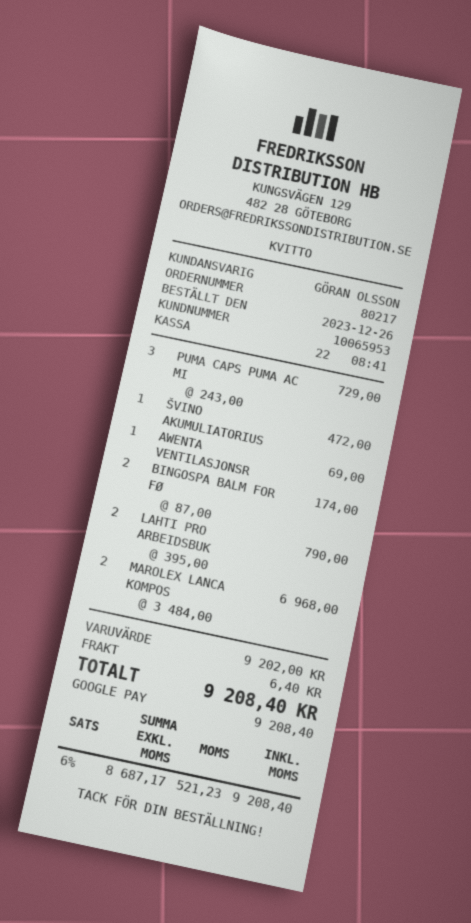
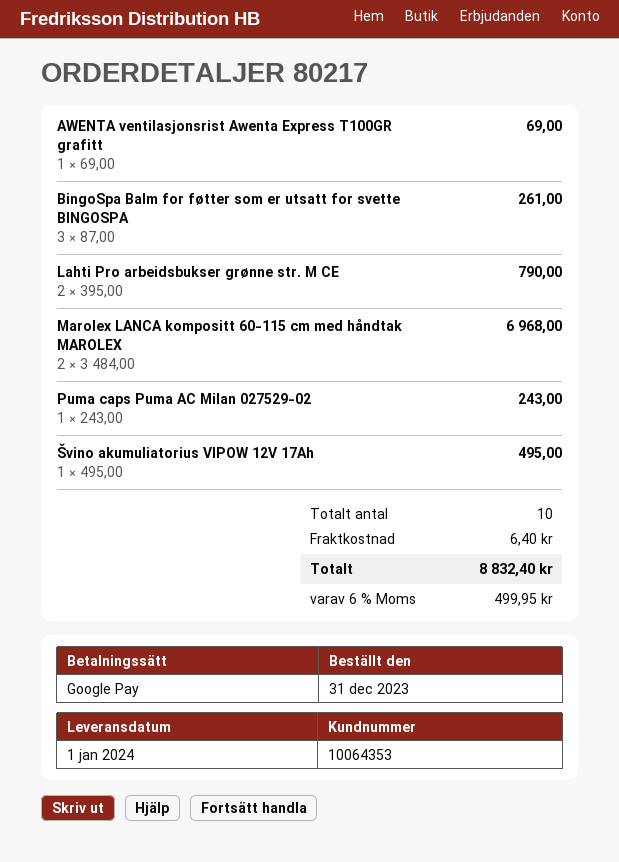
order date: 2023-12-26 -> 2023-12-31
customer number: 10065953 -> 10064353
PUMA CAPS PUMA AC MI: 3 x 243.00 = 729.00 -> 1 x 243.00 = 243.00
ŠVINO AKUMULIATORIUS: 1 x 472.00 = 472.00 -> 1 x 495.00 = 495.00
BINGOSPA BALM FOR FØ: 2 x 87.00 = 174.00 -> 3 x 87.00 = 261.00
tax: 6% = 521.23 -> 6% = 499.95
total: 9208.40 -> 8832.40

